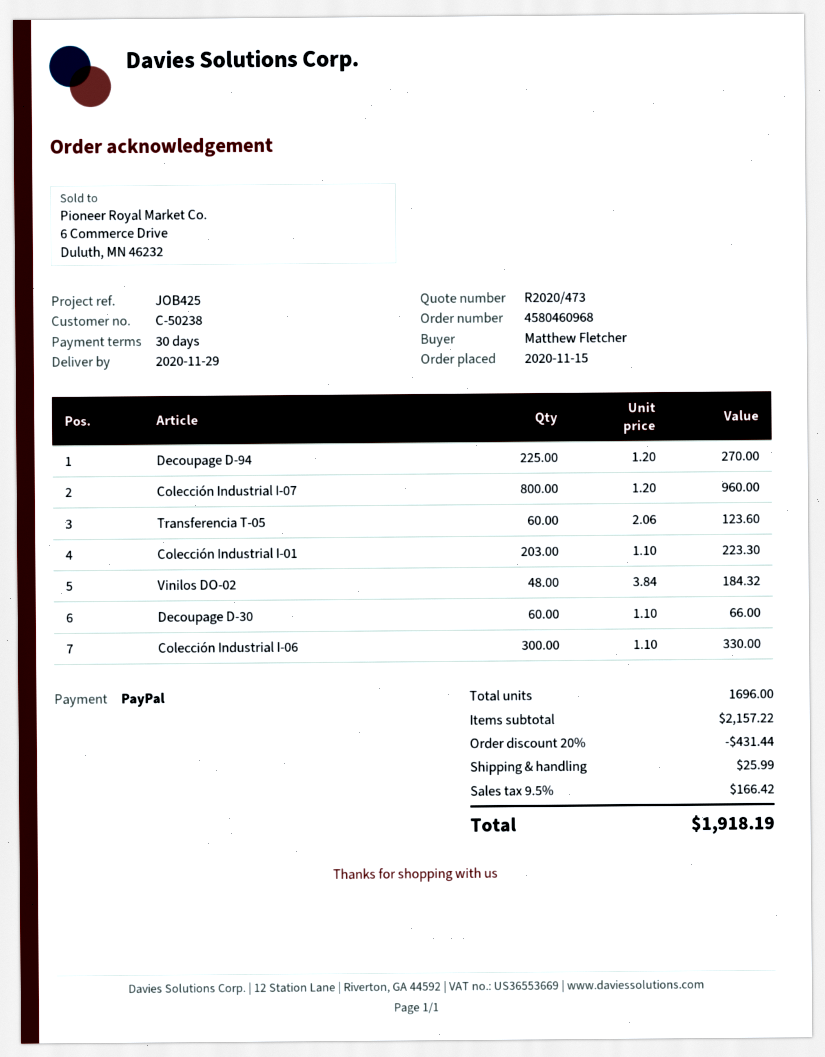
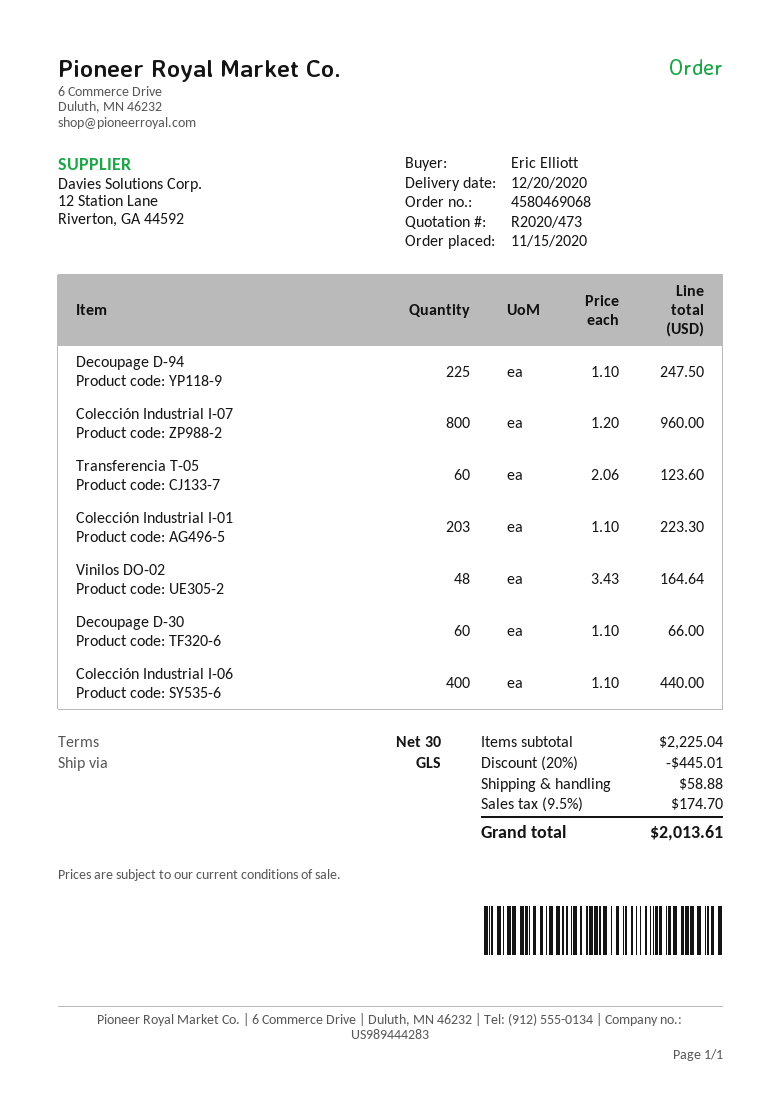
order number: 4580460968 -> 4580469068
delivery date: 2020-11-29 -> 2020-12-20
ordered by: Matthew Fletcher -> Eric Elliott
Decoupage D-94: 225 x 1.20 = 270.00 -> 225 x 1.10 = 247.50
Vinilos DO-02: 48 x 3.84 = 184.32 -> 48 x 3.43 = 164.64
Colección Industrial I-06: 300 x 1.10 = 330.00 -> 400 x 1.10 = 440.00
subtotal: 2157.22 -> 2225.04
discount: 20% = 431.44 -> 20% = 445.01
shipping: 25.99 -> 58.88
tax: 9.5% = 166.42 -> 9.5% = 174.70
total: 1918.19 -> 2013.61

